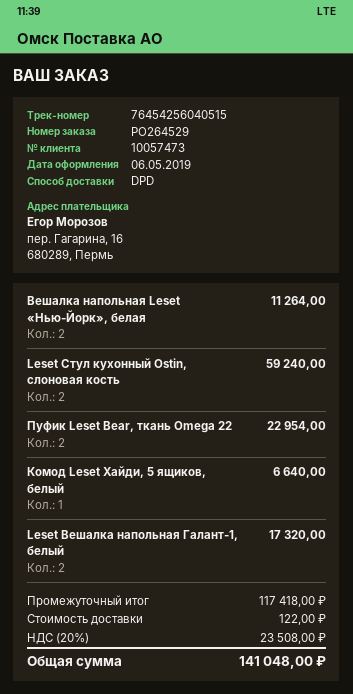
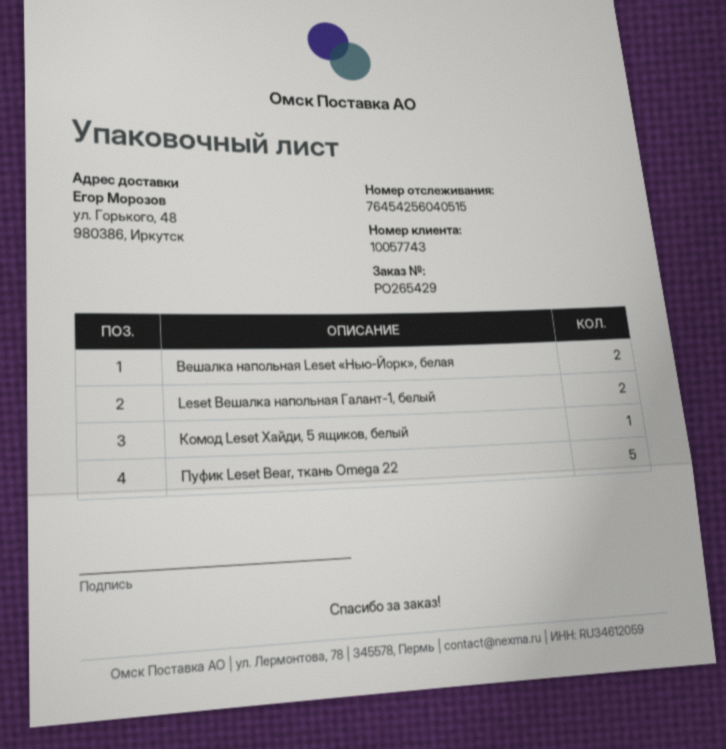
order number: PO264529 -> PO265429
customer number: 10057473 -> 10057743
Leset Стул кухонный Ostin, слоновая кость: 2 -> none
Пуфик Leset Bear, ткань Omega 22: 2 -> 5

